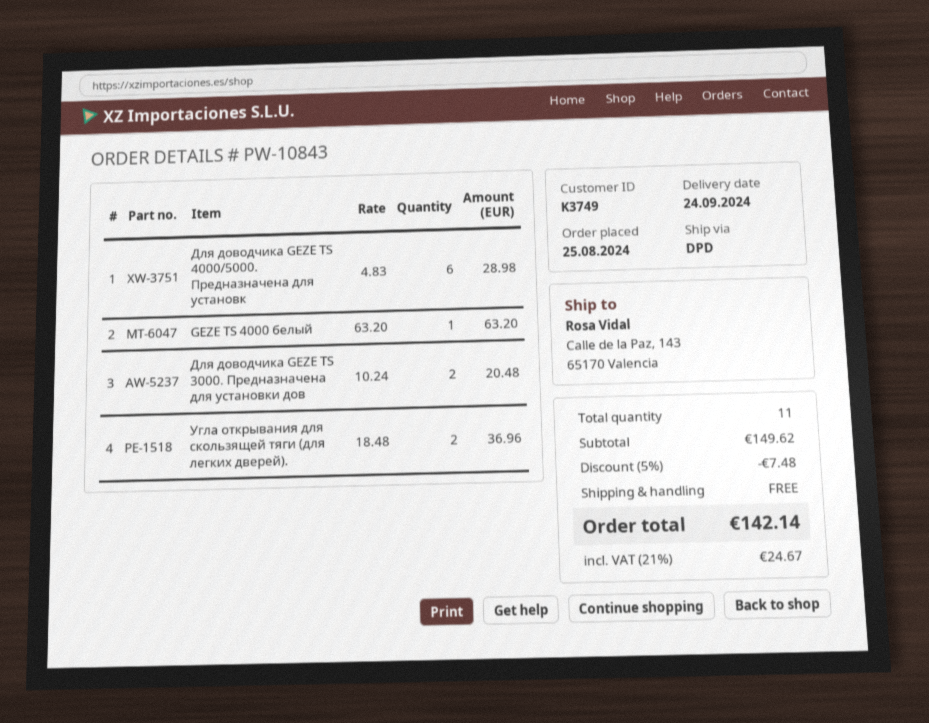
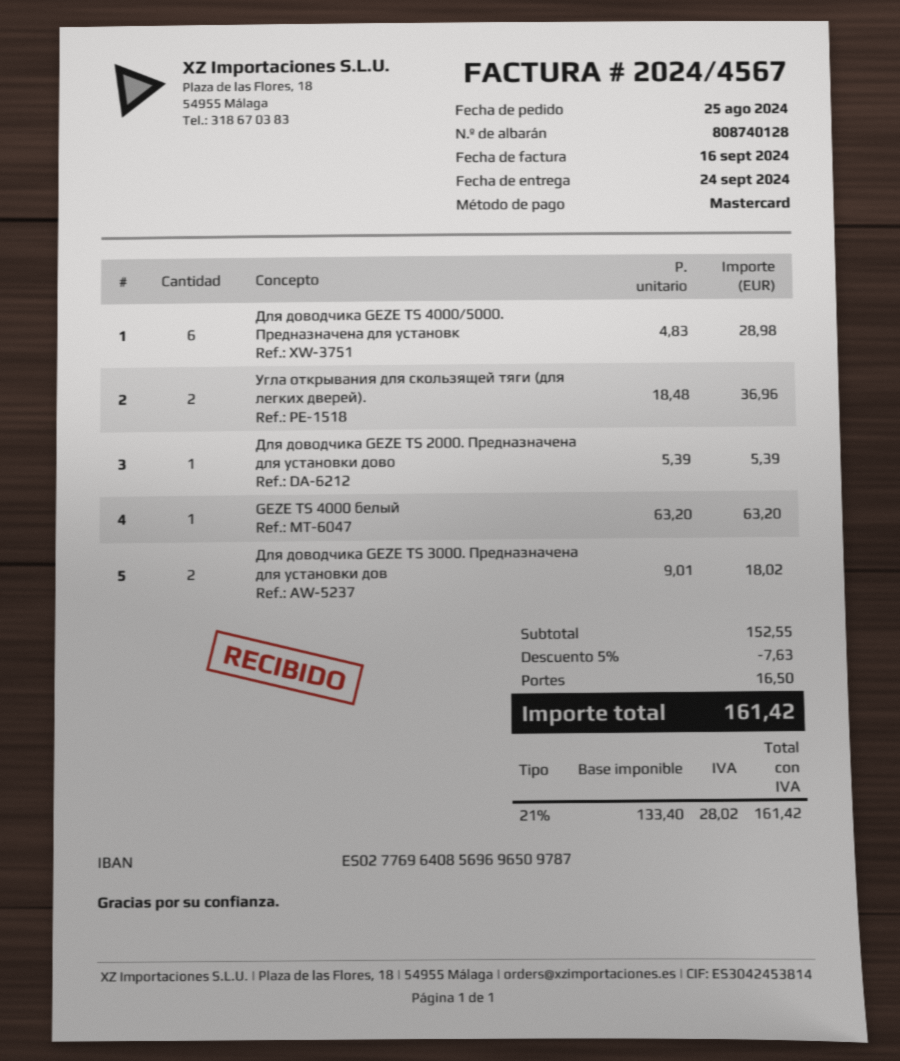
Для доводчика GEZE TS 3000. Предназначена для установки дов: 2 x 10.24 = 20.48 -> 2 x 9.01 = 18.02
Для доводчика GEZE TS 2000. Предназначена для установки дово: none -> 1 x 5.39 = 5.39
subtotal: 149.62 -> 152.55
discount: 5% = 7.48 -> 5% = 7.63
shipping: 0.00 -> 16.50
tax: 21% = 24.67 -> 21% = 28.02
total: 142.14 -> 161.42

